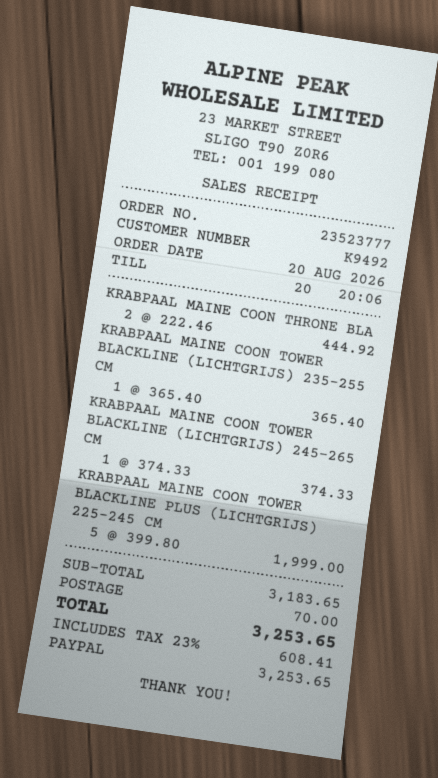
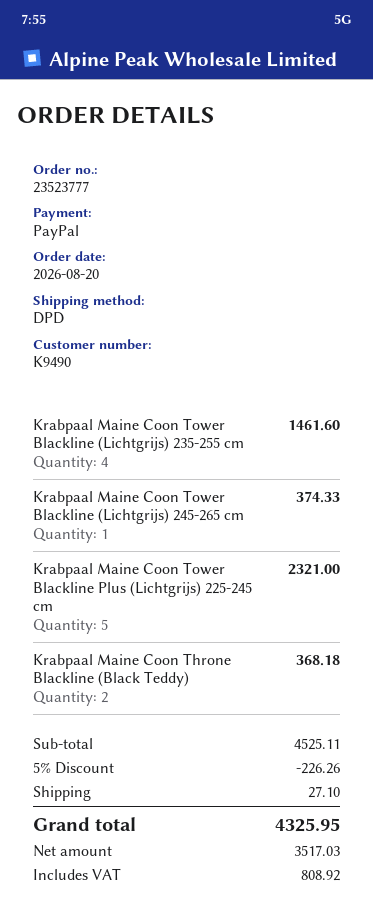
customer number: K9492 -> K9490
KRABPAAL MAINE COON THRONE BLA: 2 for 444.92 -> 2 for 368.18
KRABPAAL MAINE COON TOWER BLACKLINE (LICHTGRIJS) 235-255 CM: 1 for 365.40 -> 4 for 1461.60
KRABPAAL MAINE COON TOWER BLACKLINE PLUS (LICHTGRIJS) 225-245 CM: 5 for 1999.00 -> 5 for 2321.00
subtotal: 3183.65 -> 4525.11
discount: none -> 5% = 226.26
shipping: 70.00 -> 27.10
tax: 608.41 -> 808.92
total: 3253.65 -> 4325.95

